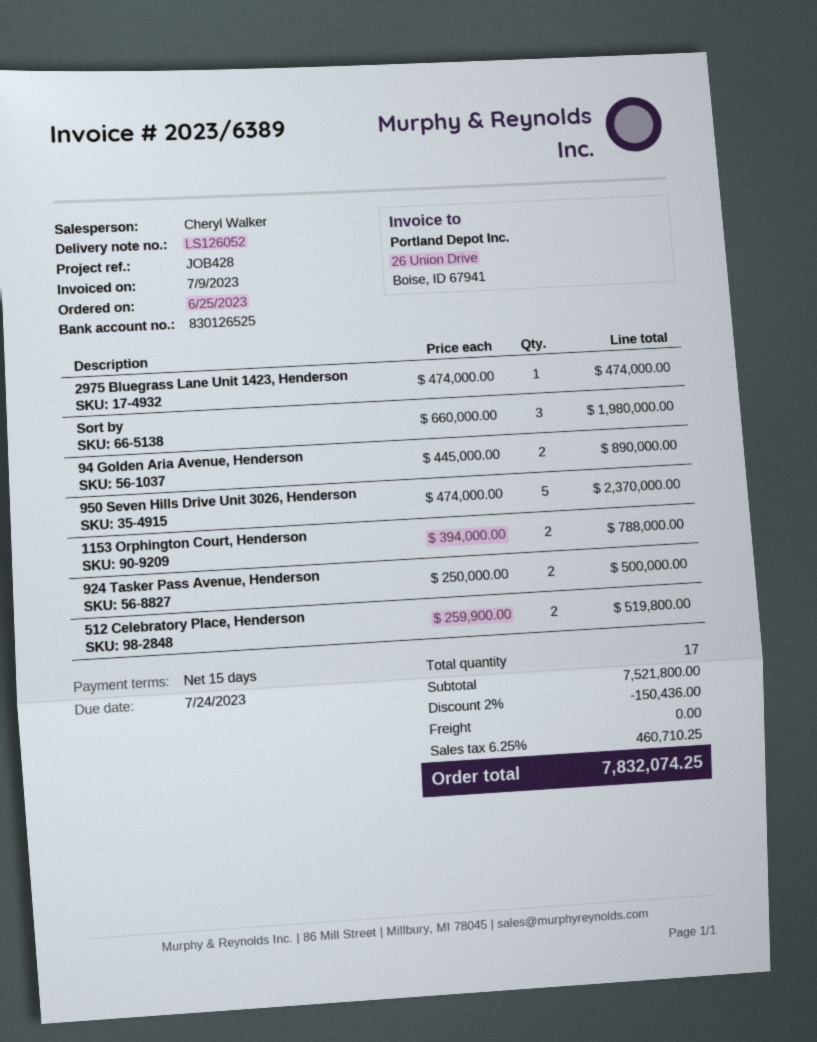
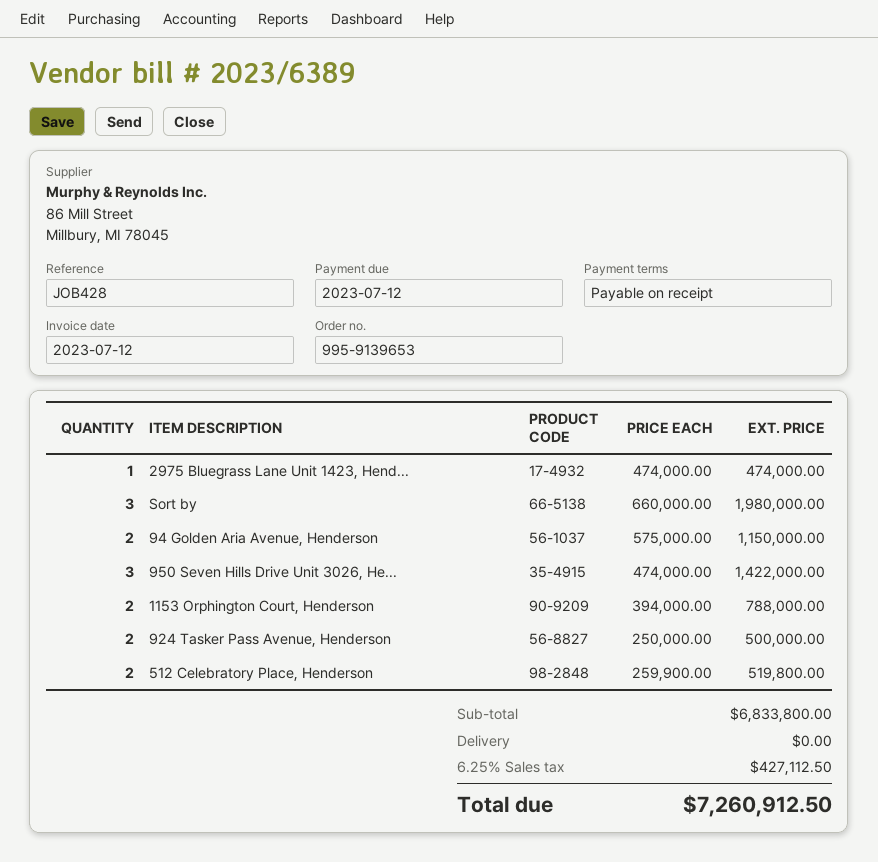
invoice date: 2023-07-09 -> 2023-07-12
payment terms: 15 days -> on receipt
due date: 2023-07-24 -> 2023-07-12
94 Golden Aria Avenue, Henderson: 2 x 445000.00 = 890000.00 -> 2 x 575000.00 = 1150000.00
950 Seven Hills Drive Unit 3026, Henderson: 5 x 474000.00 = 2370000.00 -> 3 x 474000.00 = 1422000.00
subtotal: 7521800.00 -> 6833800.00
discount: 2% = 150436.00 -> none
tax: 6.25% = 460710.25 -> 6.25% = 427112.50
total: 7832074.25 -> 7260912.50

